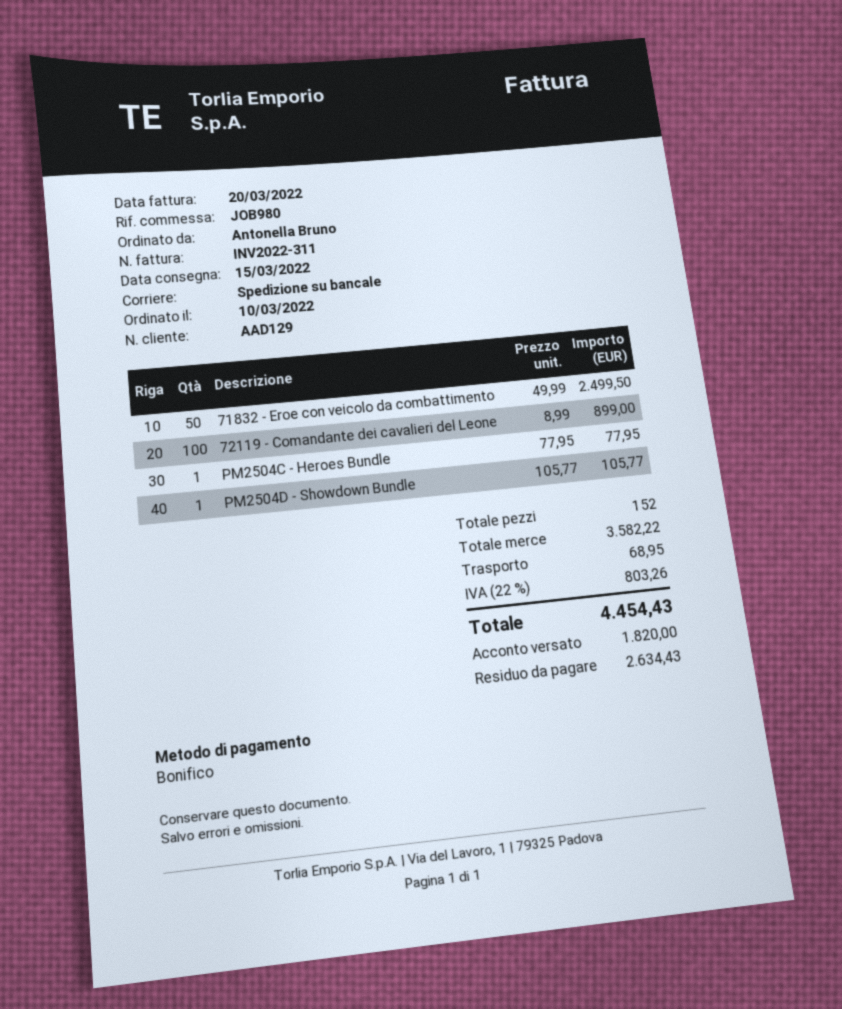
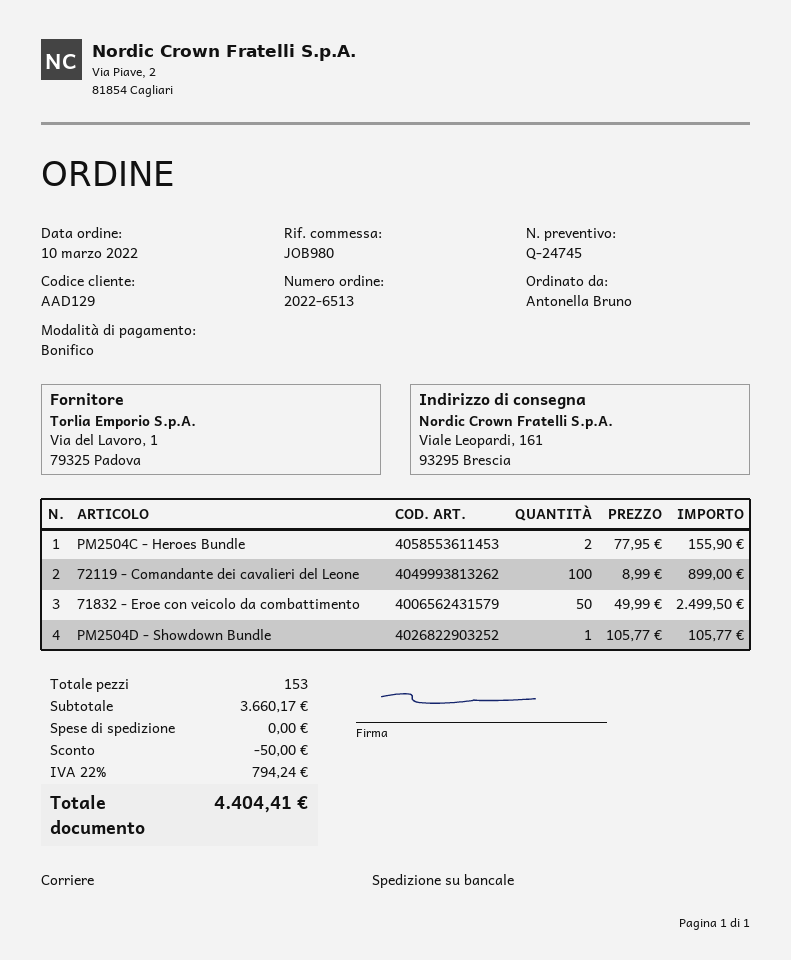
PM2504C - Heroes Bundle: 1 x 77.95 = 77.95 -> 2 x 77.95 = 155.90
total quantity: 152 -> 153
subtotal: 3582.22 -> 3660.17
discount: none -> 50.00
shipping: 68.95 -> 0.00
tax: 22% = 803.26 -> 22% = 794.24
total: 4454.43 -> 4404.41

